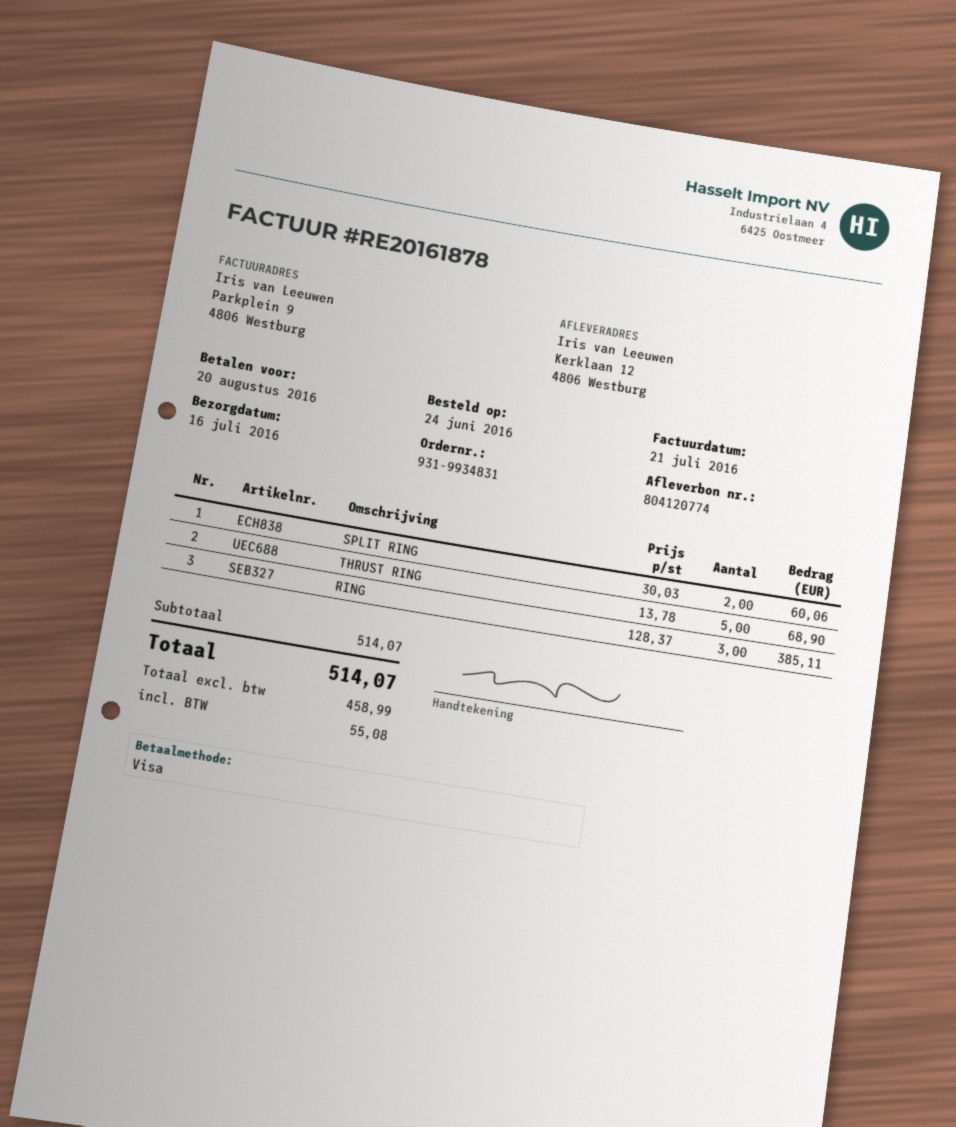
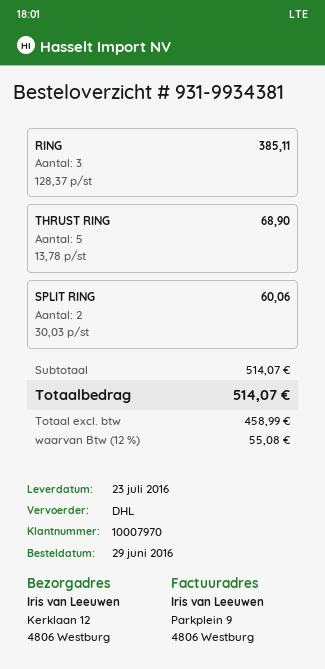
order number: 931-9934831 -> 931-9934381
order date: 2016-06-24 -> 2016-06-29
delivery date: 2016-07-16 -> 2016-07-23

